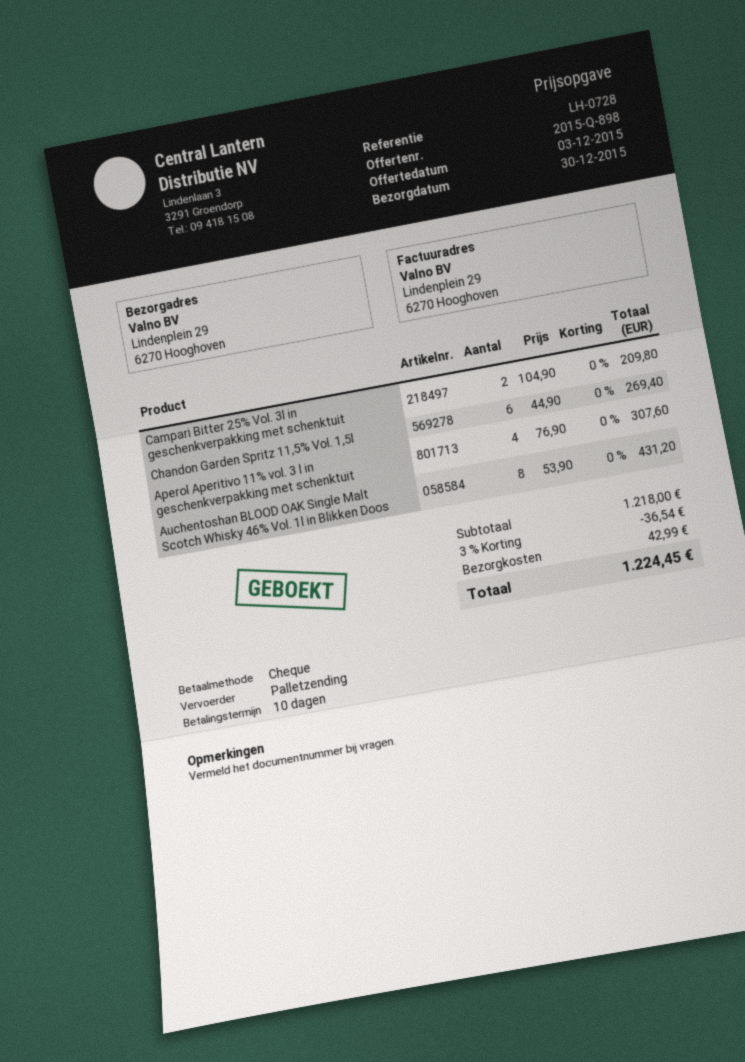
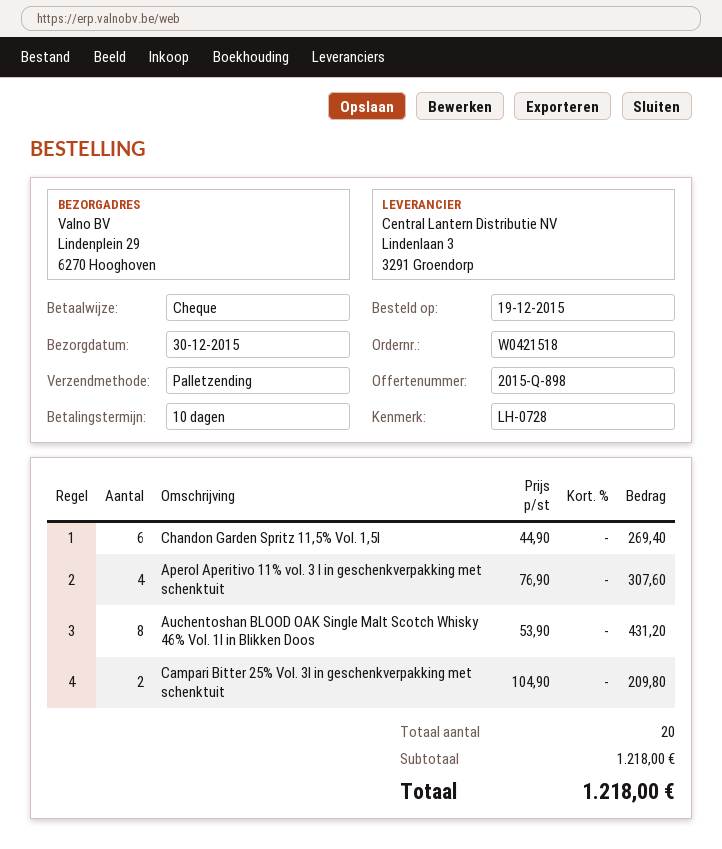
discount: 3% = 36.54 -> none
shipping: 42.99 -> none
total: 1224.45 -> 1218.00

